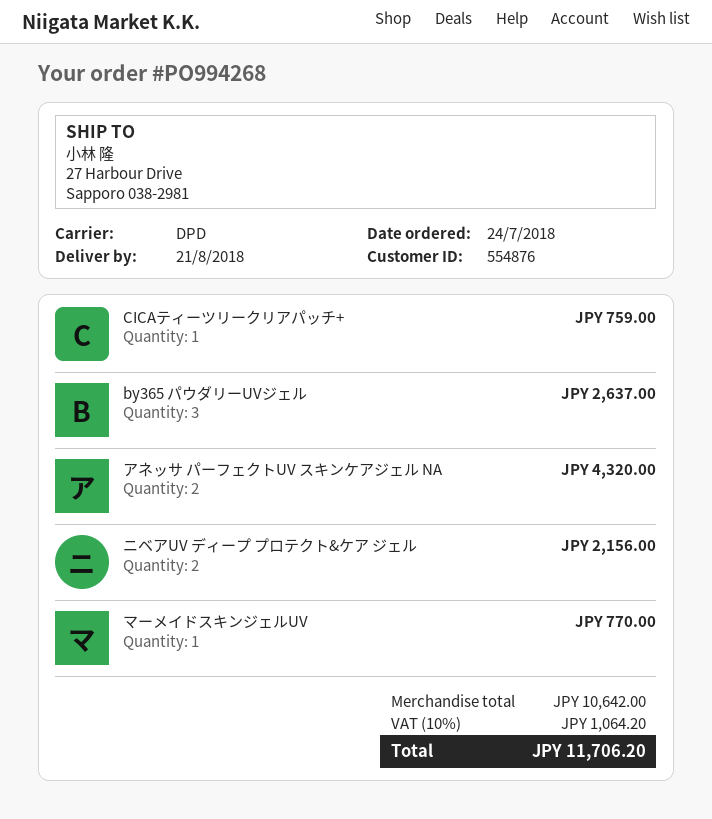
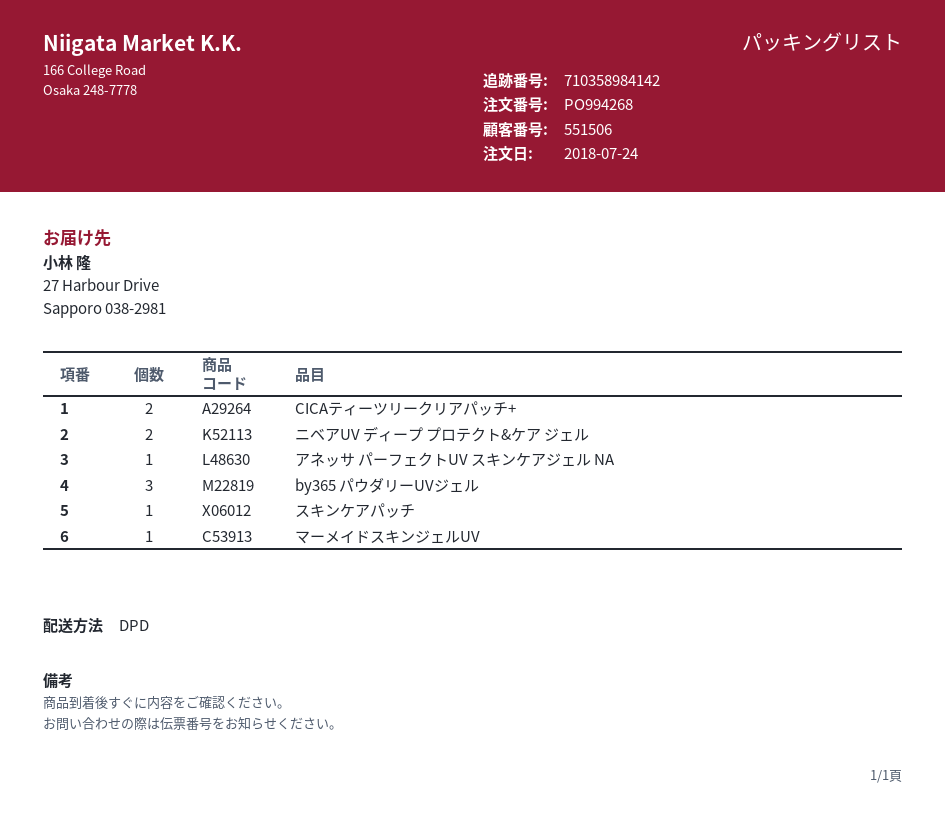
customer number: 554876 -> 551506
CICAティーツリークリアパッチ+: 1 -> 2
アネッサ パーフェクトUV スキンケアジェル NA: 2 -> 1
スキンケアパッチ: none -> 1

